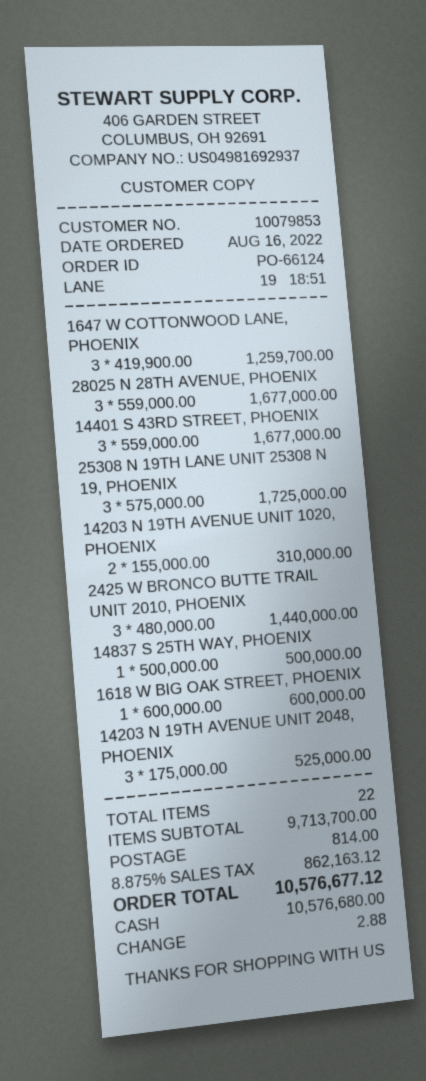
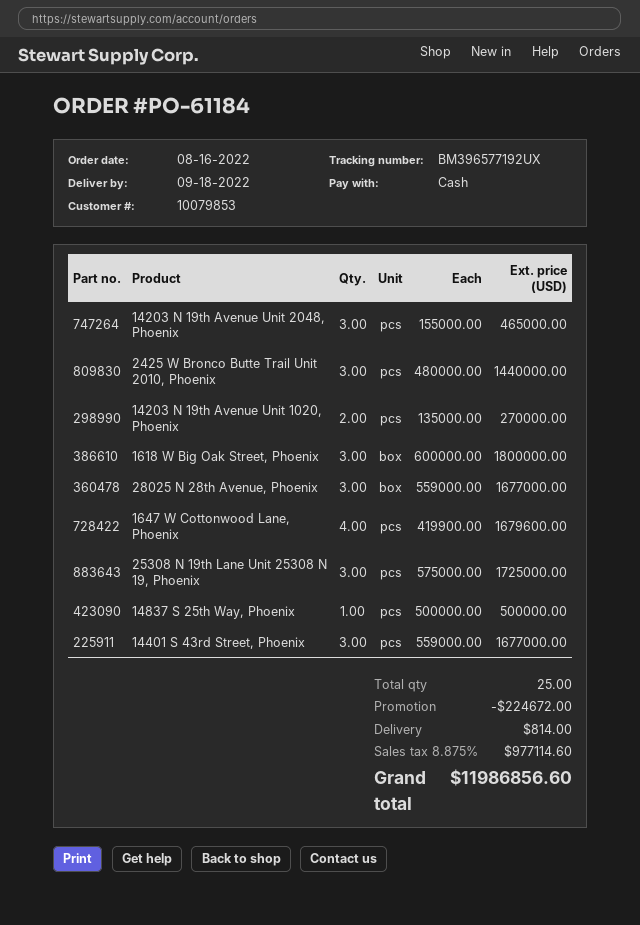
order number: PO-66124 -> PO-61184
1647 W COTTONWOOD LANE, PHOENIX: 3 x 419900.00 = 1259700.00 -> 4 x 419900.00 = 1679600.00
14203 N 19TH AVENUE UNIT 1020, PHOENIX: 2 x 155000.00 = 310000.00 -> 2 x 135000.00 = 270000.00
1618 W BIG OAK STREET, PHOENIX: 1 x 600000.00 = 600000.00 -> 3 x 600000.00 = 1800000.00
14203 N 19TH AVENUE UNIT 2048, PHOENIX: 3 x 175000.00 = 525000.00 -> 3 x 155000.00 = 465000.00
total quantity: 22 -> 25
discount: none -> 224672.00
tax: 8.875% = 862163.12 -> 8.875% = 977114.60
total: 10576677.12 -> 11986856.60

